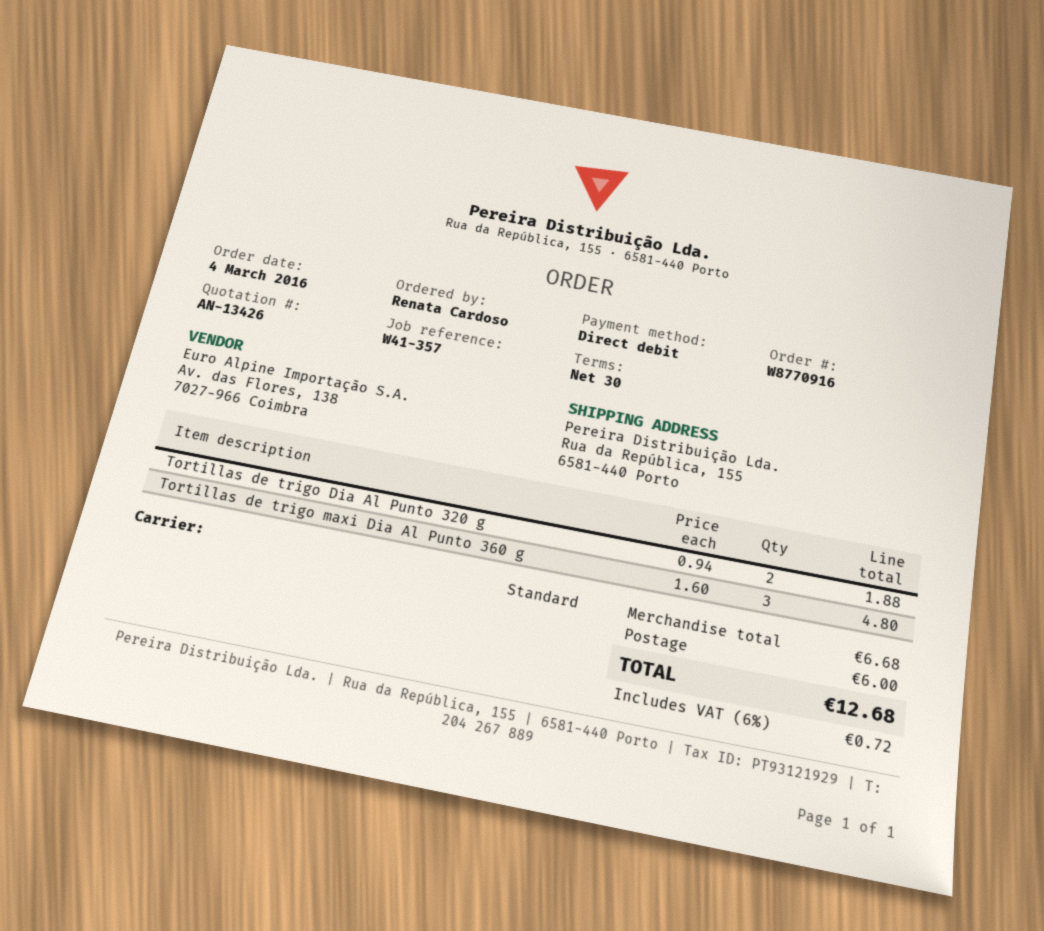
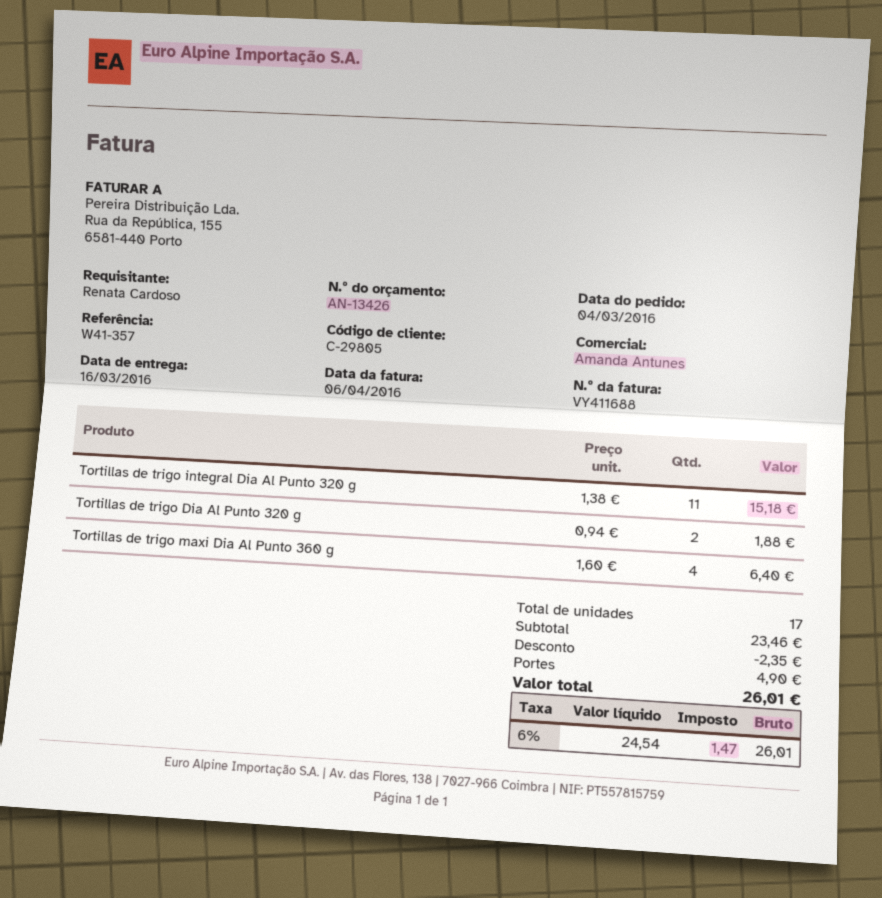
Tortillas de trigo maxi Dia Al Punto 360 g: 3 x 1.60 = 4.80 -> 4 x 1.60 = 6.40
Tortillas de trigo integral Dia Al Punto 320 g: none -> 11 x 1.38 = 15.18
subtotal: 6.68 -> 23.46
discount: none -> 2.35
shipping: 6.00 -> 4.90
tax: 6% = 0.72 -> 6% = 1.47
total: 12.68 -> 26.01

